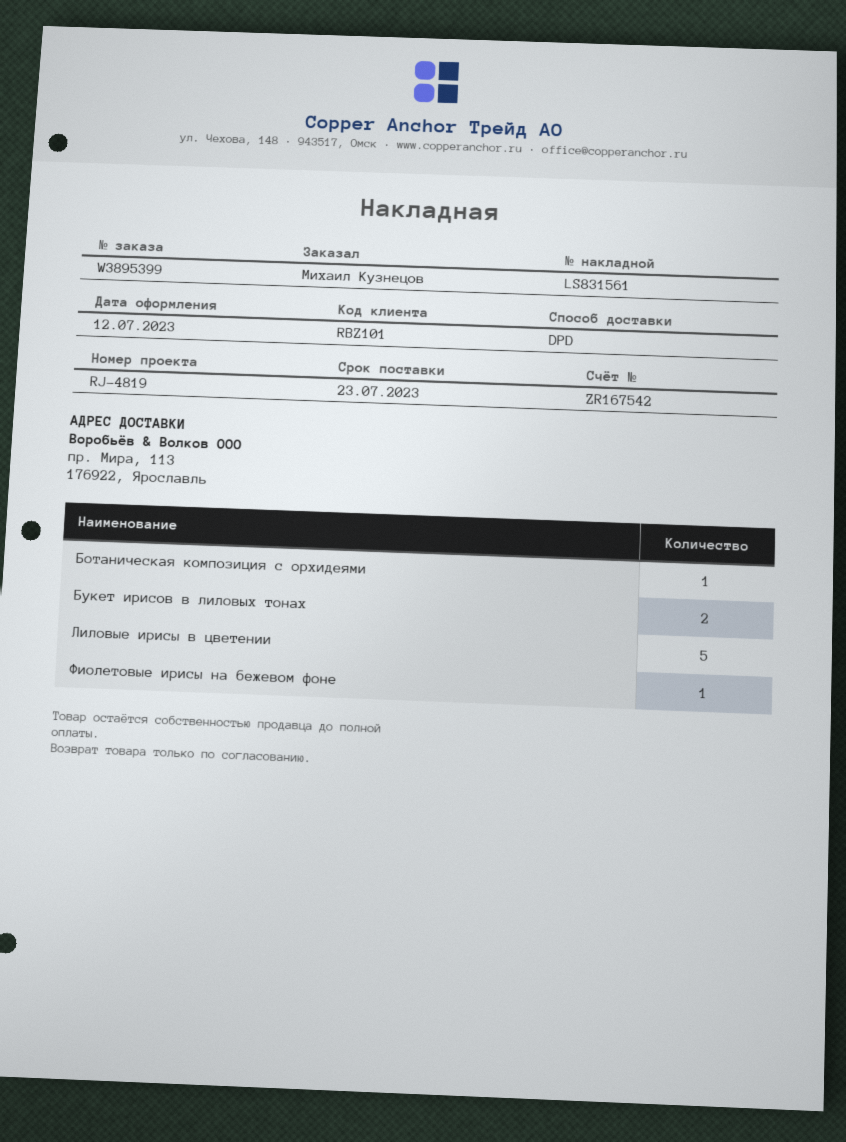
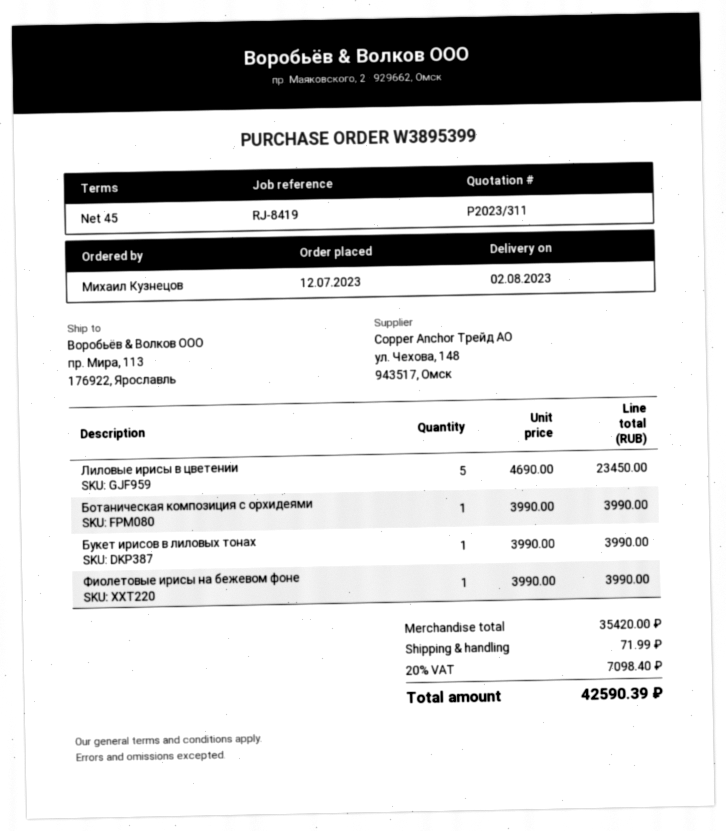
delivery date: 2023-07-23 -> 2023-08-02
reference: RJ-4819 -> RJ-8419
Букет ирисов в лиловых тонах: 2 -> 1

